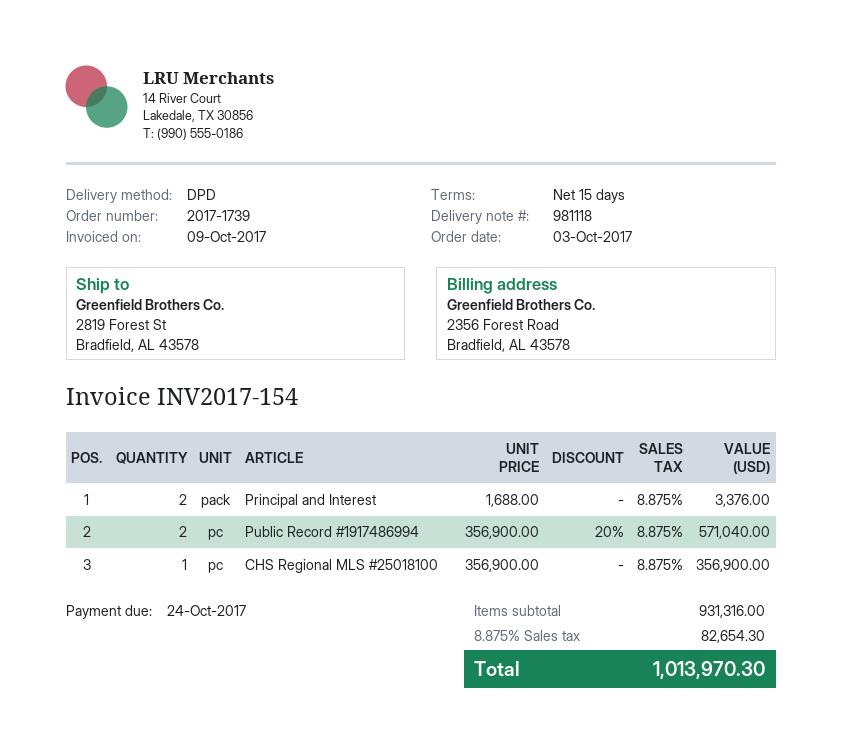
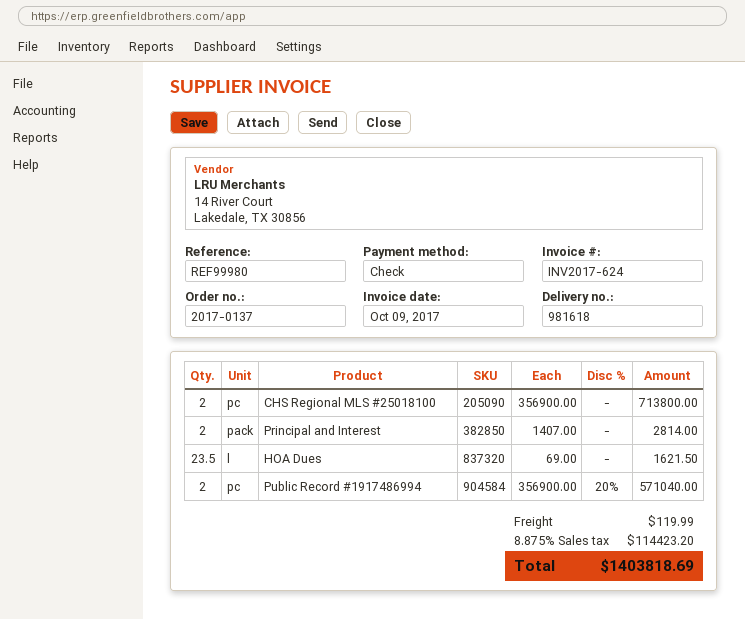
order number: 2017-1739 -> 2017-0137
delivery note number: 981118 -> 981618
invoice number: INV2017-154 -> INV2017-624
Principal and Interest: 2 x 1688.00 = 3376.00 -> 2 x 1407.00 = 2814.00
CHS Regional MLS #25018100: 1 x 356900.00 = 356900.00 -> 2 x 356900.00 = 713800.00
HOA Dues: none -> 23.5 x 69.00 = 1621.50
shipping: none -> 119.99
tax: 8.875% = 82654.30 -> 8.875% = 114423.20
total: 1013970.30 -> 1403818.69

